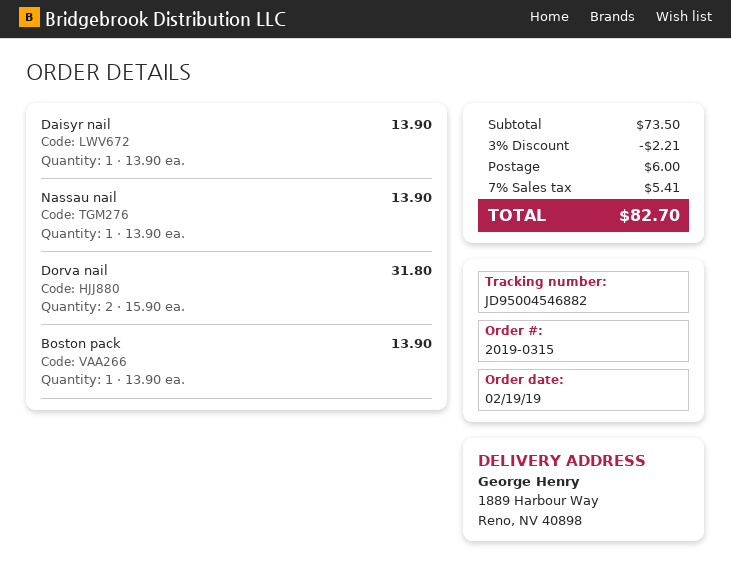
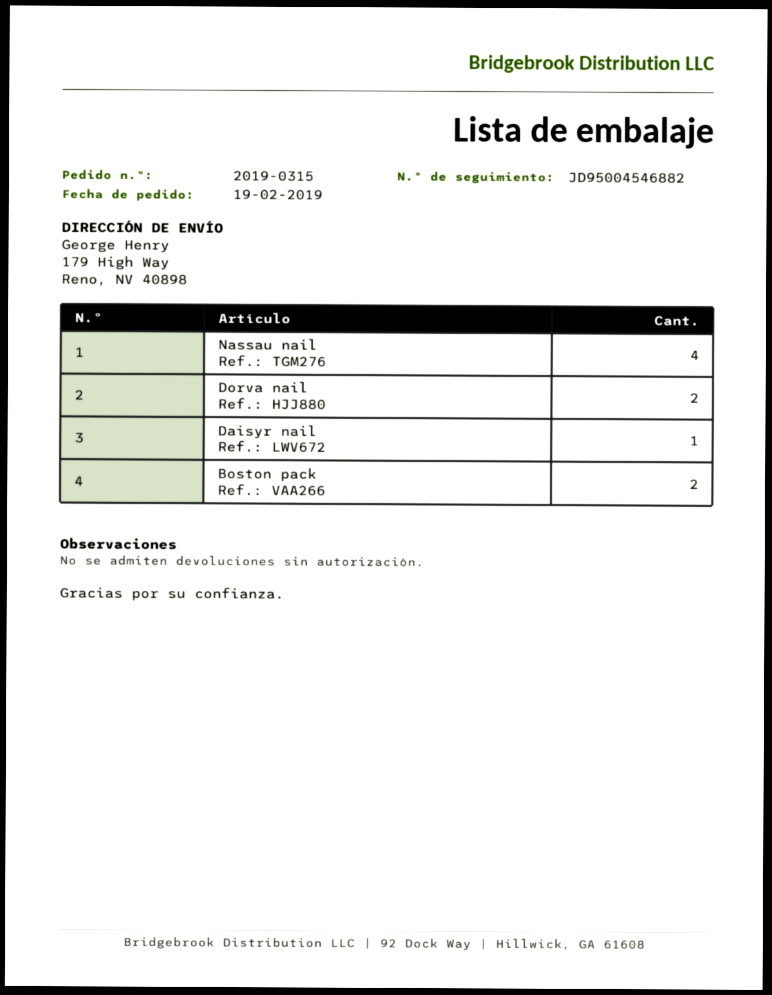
ship to: 1889 Harbour Way, Reno, NV 40898 -> 179 High Way, Reno, NV 40898
Nassau nail: 1 -> 4
Boston pack: 1 -> 2

